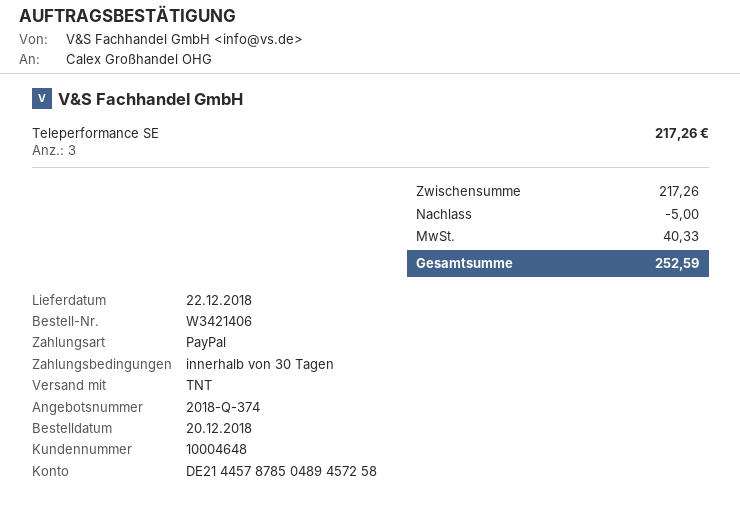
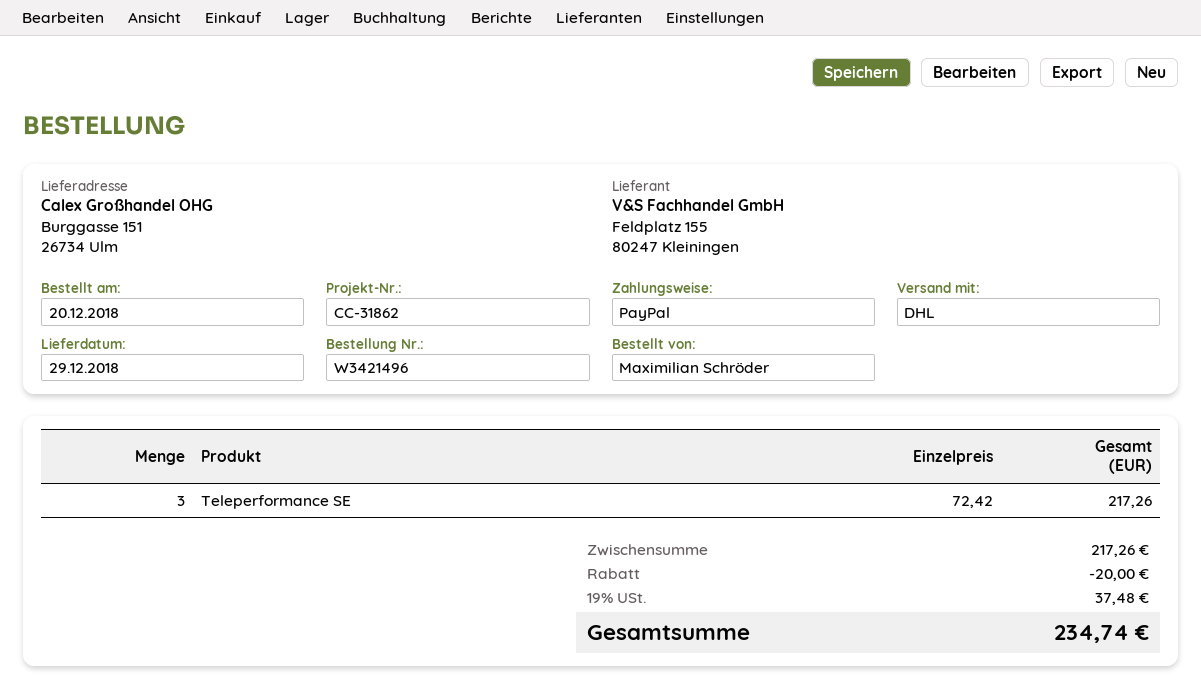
order number: W3421406 -> W3421496
delivery date: 2018-12-22 -> 2018-12-29
shipping method: TNT -> DHL
discount: 5.00 -> 20.00
tax: 40.33 -> 37.48
total: 252.59 -> 234.74

